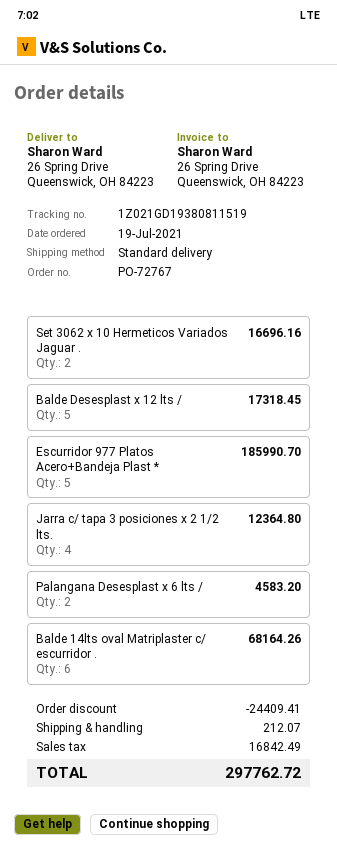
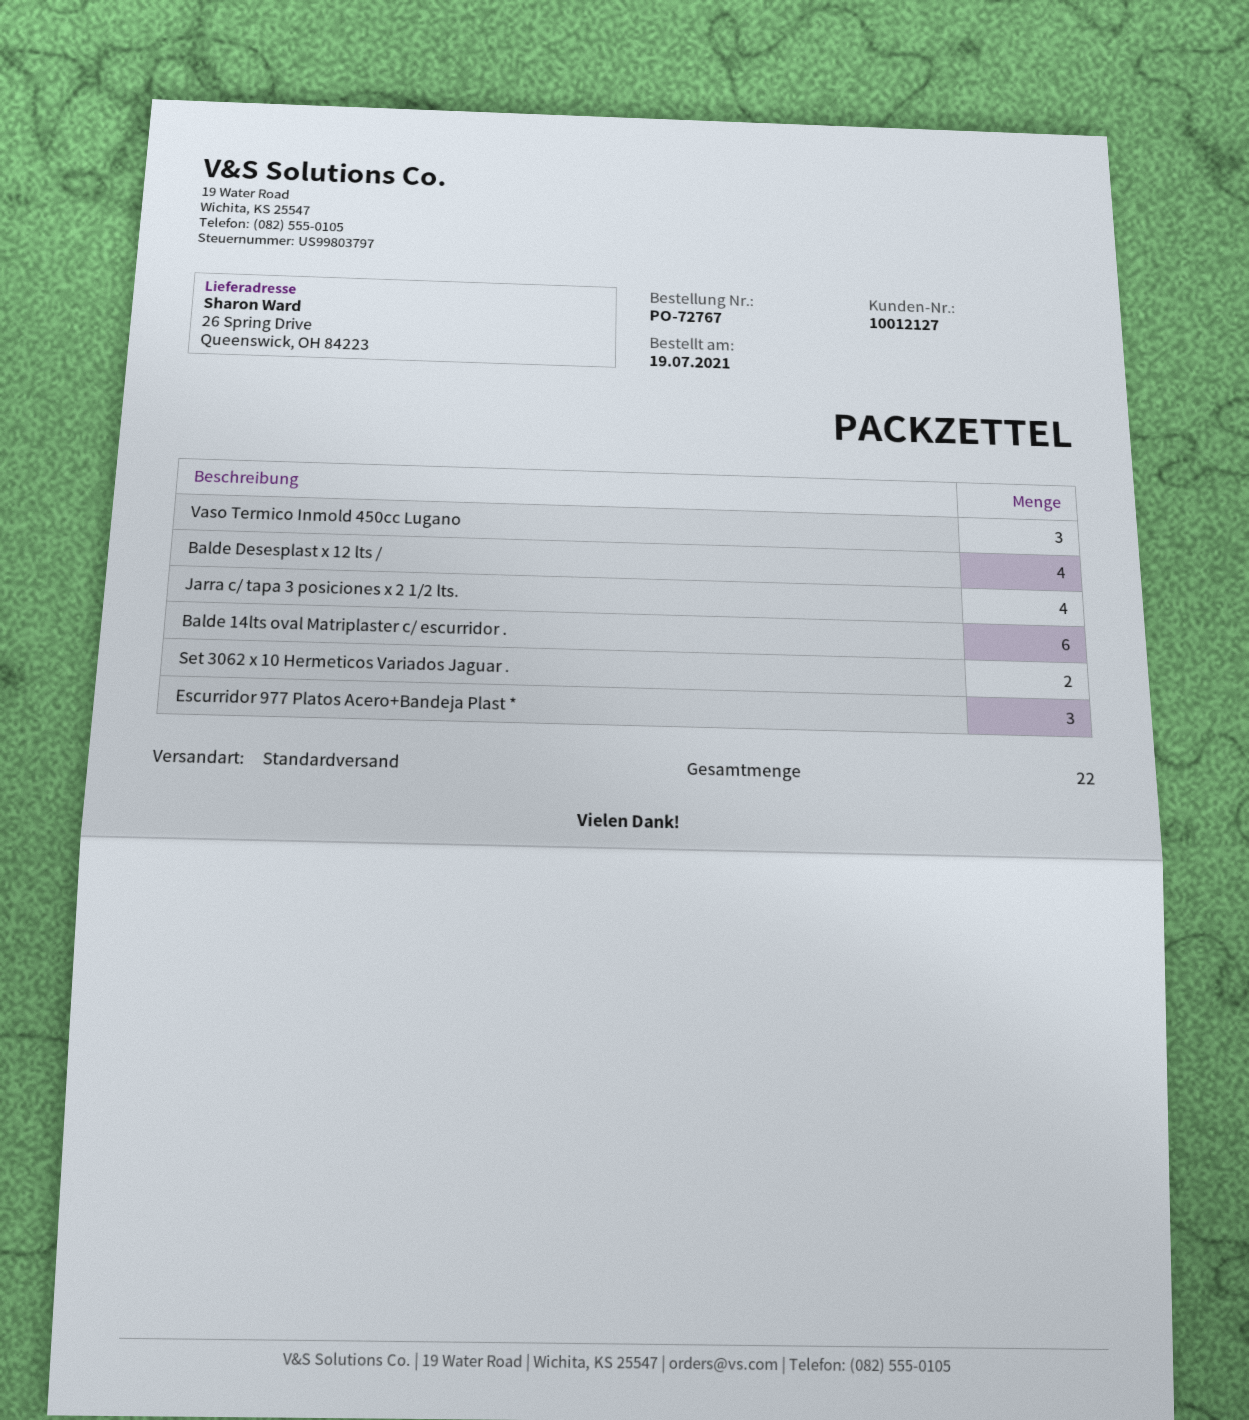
Balde Desesplast x 12 lts /: 5 -> 4
Escurridor 977 Platos Acero+Bandeja Plast *: 5 -> 3
Palangana Desesplast x 6 lts /: 2 -> none
Vaso Termico Inmold 450cc Lugano: none -> 3

